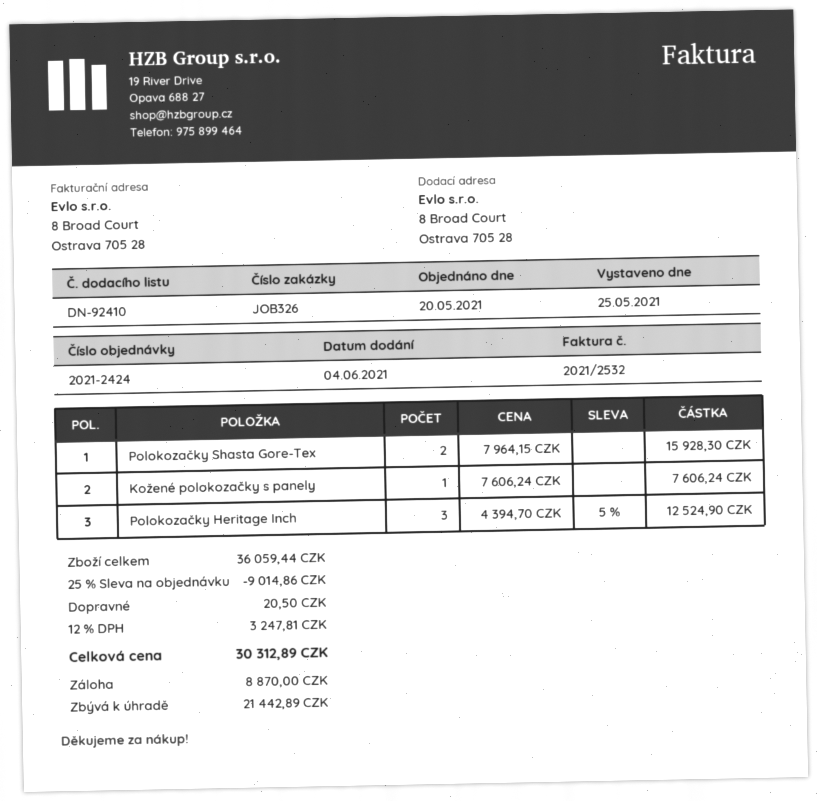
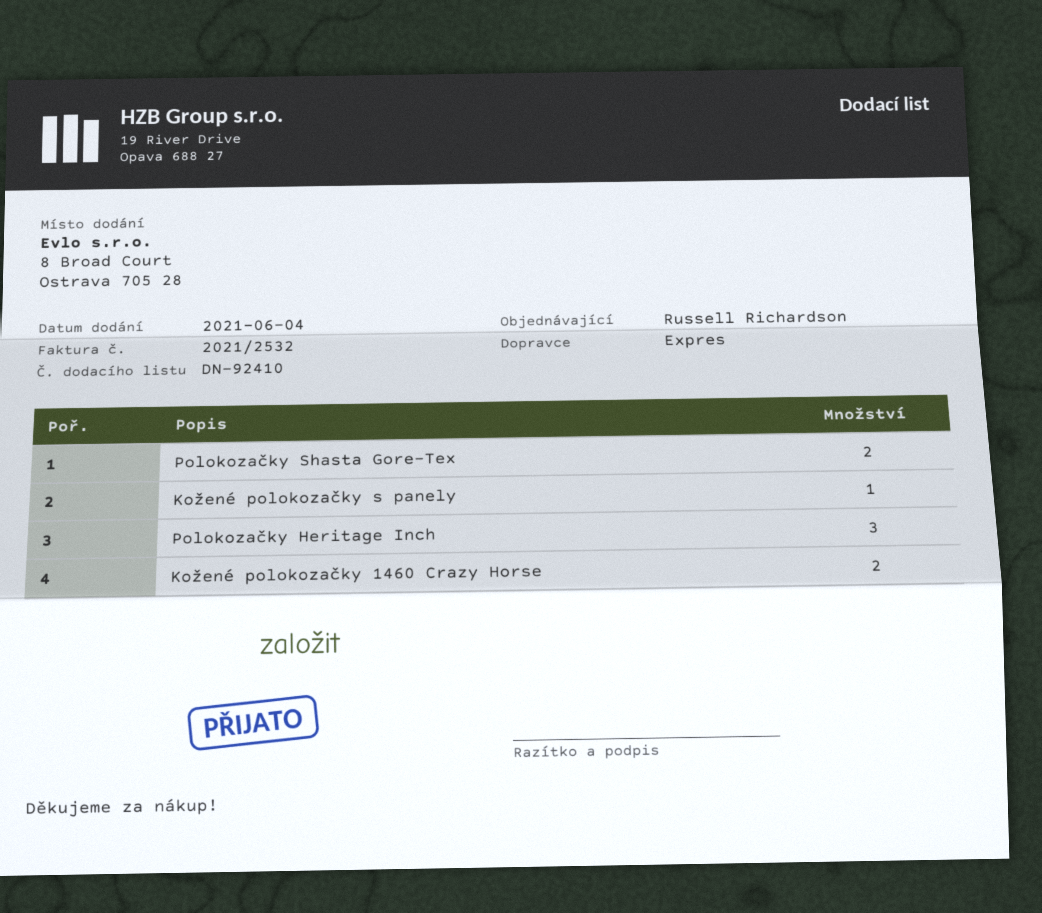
Kožené polokozačky 1460 Crazy Horse: none -> 2

